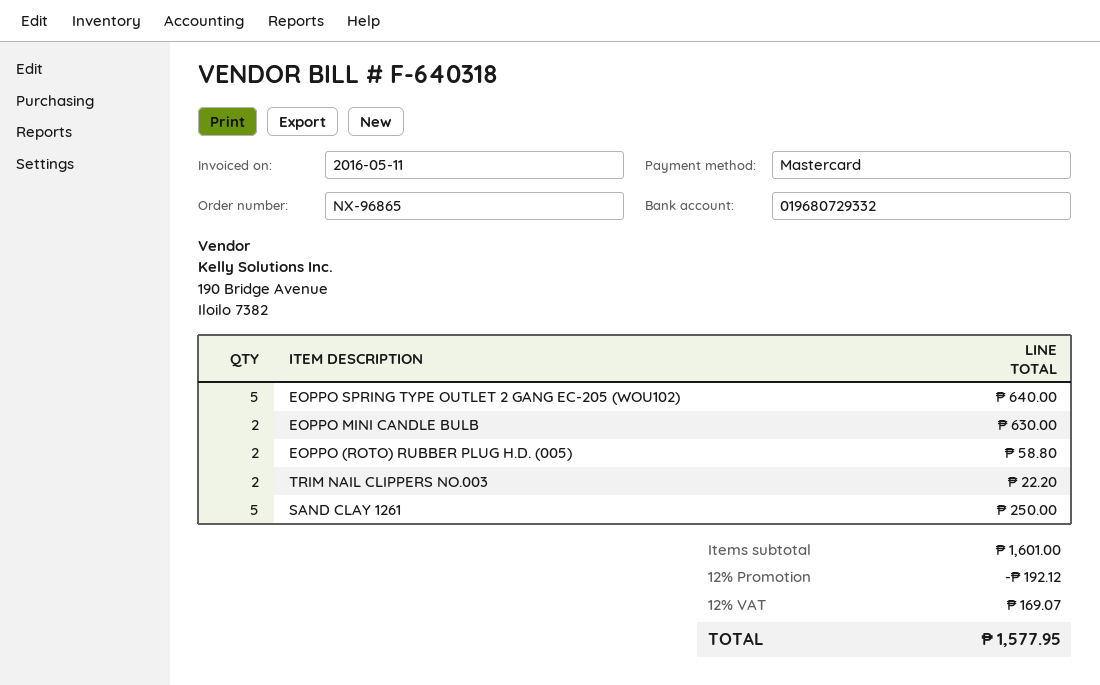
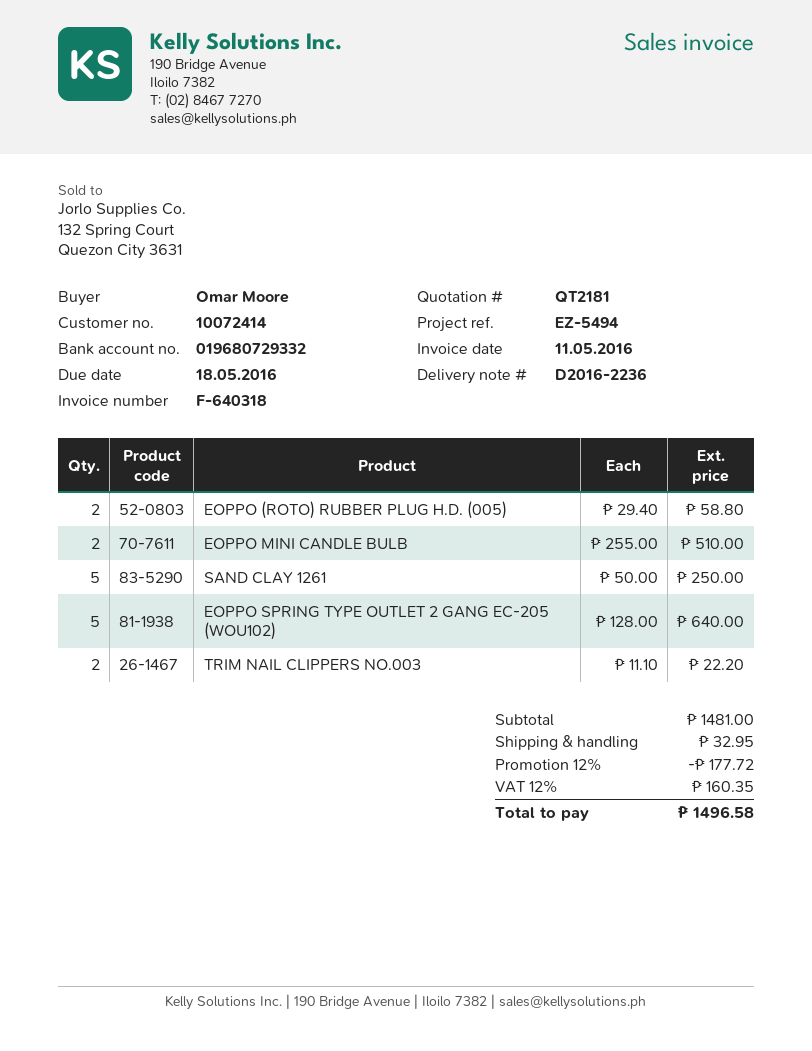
EOPPO MINI CANDLE BULB: 2 for 630.00 -> 2 for 510.00
subtotal: 1601.00 -> 1481.00
discount: 12% = 192.12 -> 12% = 177.72
shipping: none -> 32.95
tax: 12% = 169.07 -> 12% = 160.35
total: 1577.95 -> 1496.58

